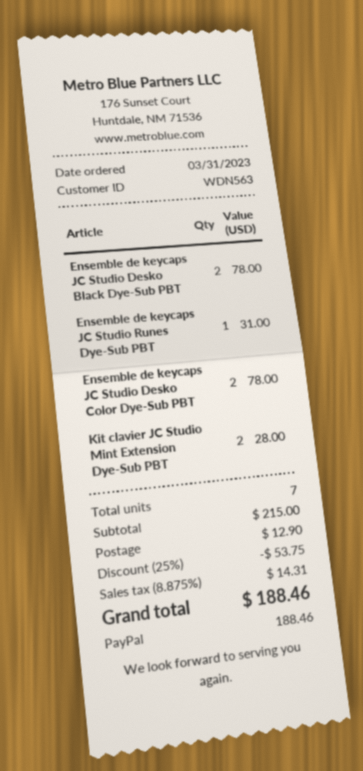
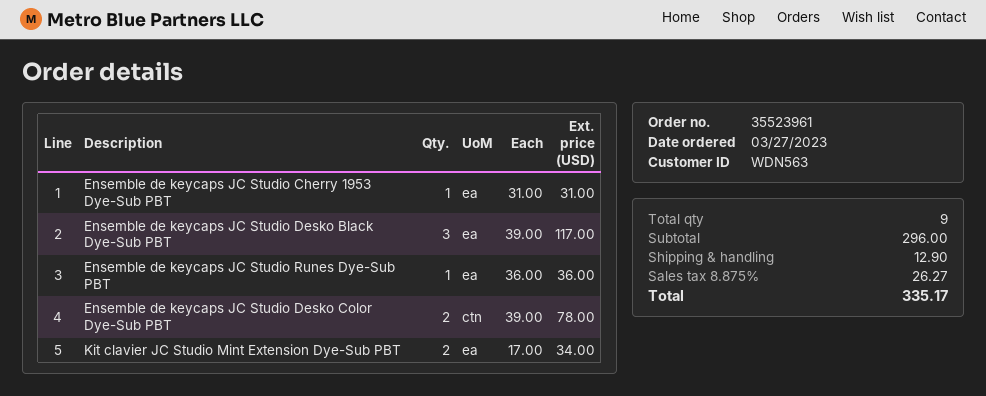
order date: 2023-03-31 -> 2023-03-27
Ensemble de keycaps JC Studio Desko Black Dye-Sub PBT: 2 for 78.00 -> 3 for 117.00
Ensemble de keycaps JC Studio Runes Dye-Sub PBT: 1 for 31.00 -> 1 for 36.00
Kit clavier JC Studio Mint Extension Dye-Sub PBT: 2 for 28.00 -> 2 for 34.00
Ensemble de keycaps JC Studio Cherry 1953 Dye-Sub PBT: none -> 1 for 31.00
total quantity: 7 -> 9
subtotal: 215.00 -> 296.00
discount: 25% = 53.75 -> none
tax: 8.875% = 14.31 -> 8.875% = 26.27
total: 188.46 -> 335.17

